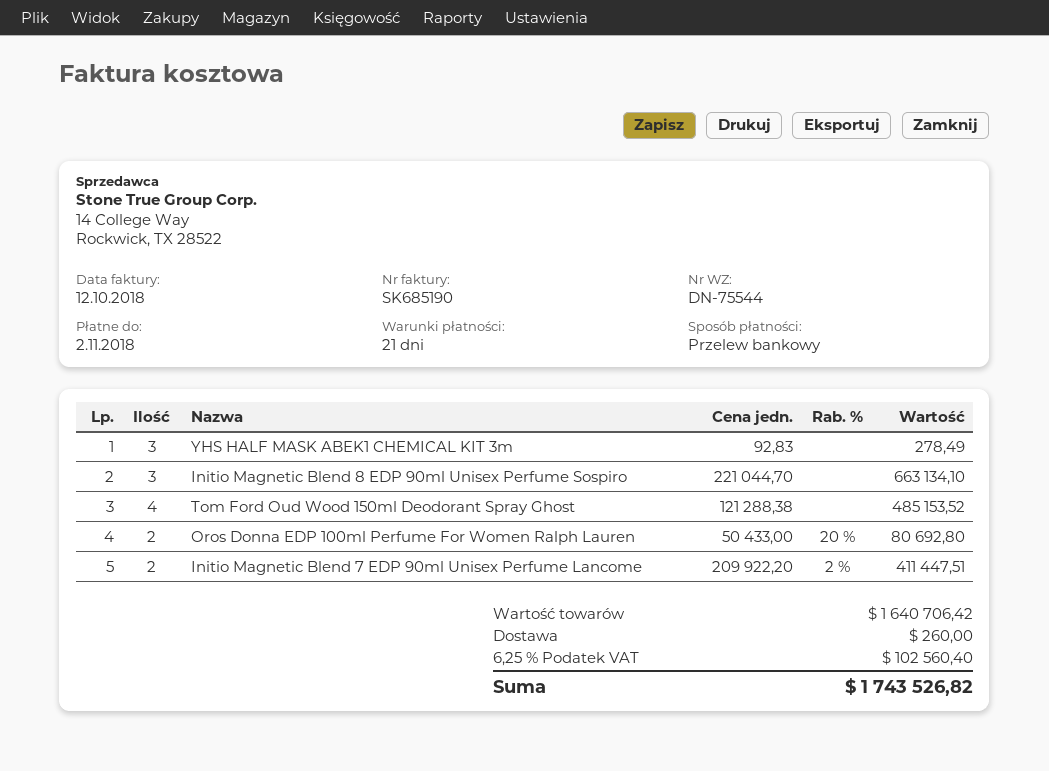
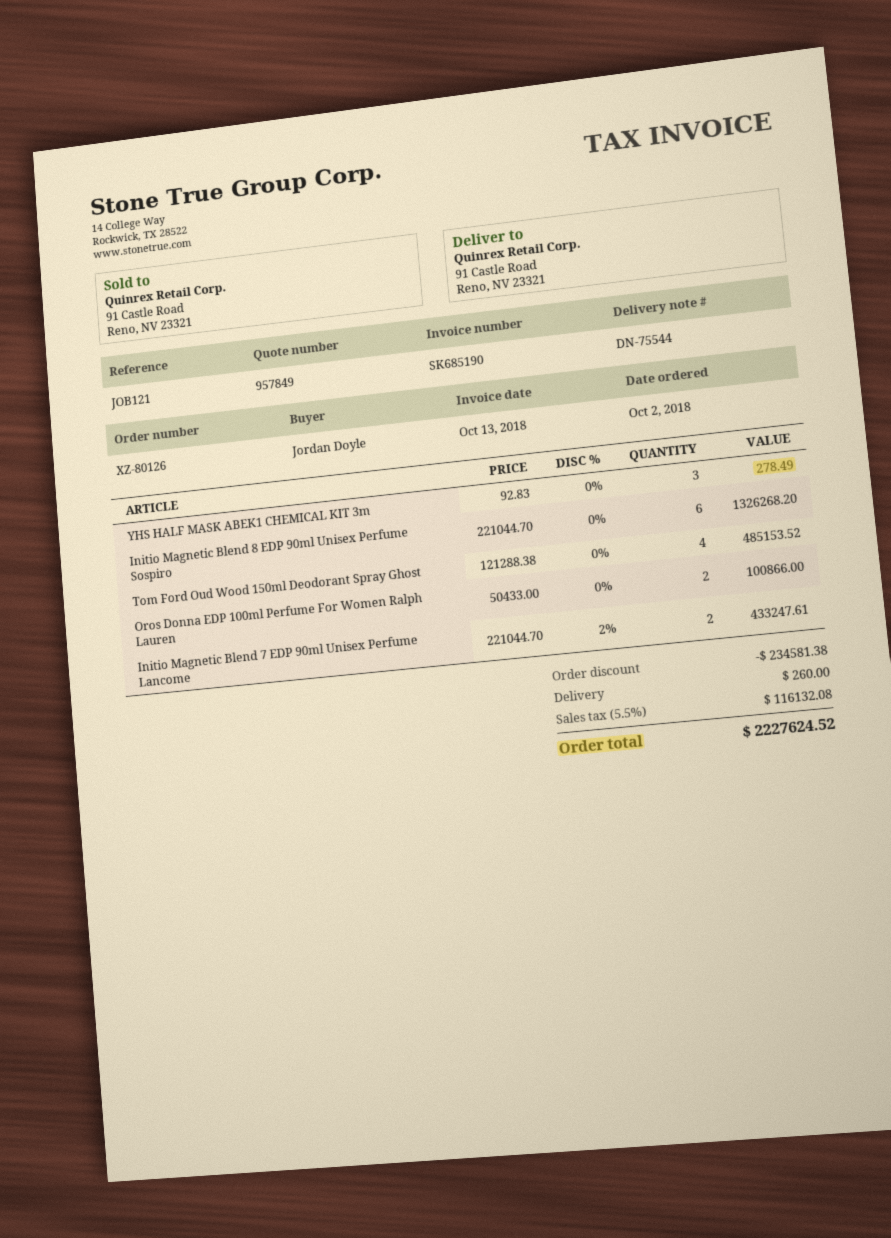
invoice date: 2018-10-12 -> 2018-10-13
Initio Magnetic Blend 8 EDP 90ml Unisex Perfume Sospiro: 3 x 221044.70 = 663134.10 -> 6 x 221044.70 = 1326268.20
Oros Donna EDP 100ml Perfume For Women Ralph Lauren: 2 x 50433.00 - 20% = 80692.80 -> 2 x 50433.00 = 100866.00
Initio Magnetic Blend 7 EDP 90ml Unisex Perfume Lancome: 2 x 209922.20 - 2% = 411447.51 -> 2 x 221044.70 - 2% = 433247.61
discount: none -> 234581.38
tax: 6.25% = 102560.40 -> 5.5% = 116132.08
total: 1743526.82 -> 2227624.52

